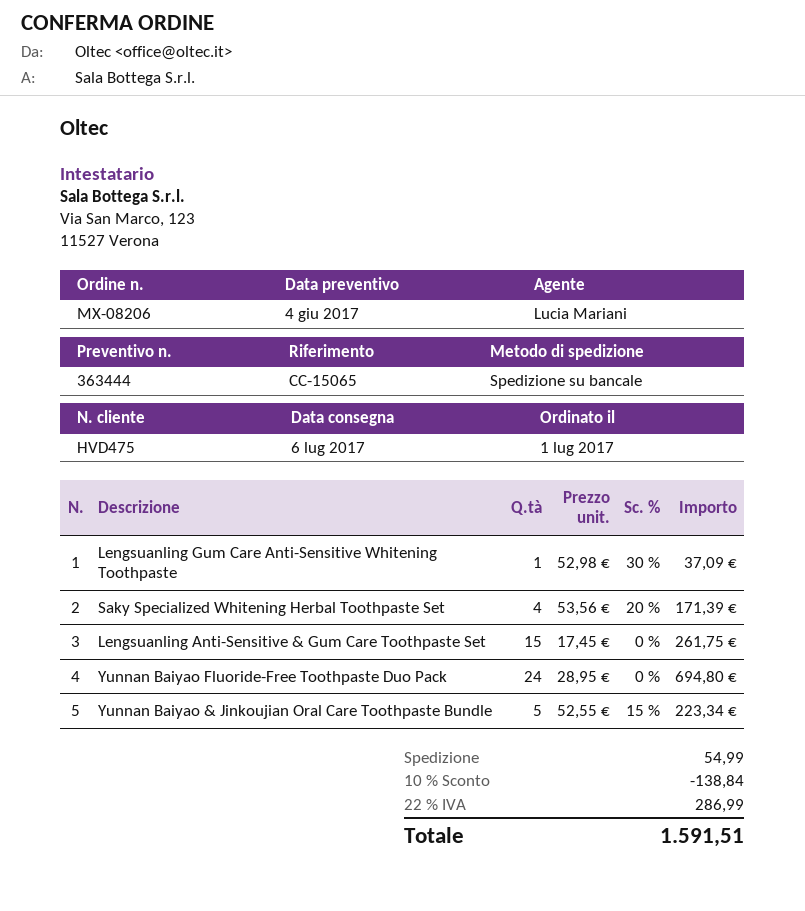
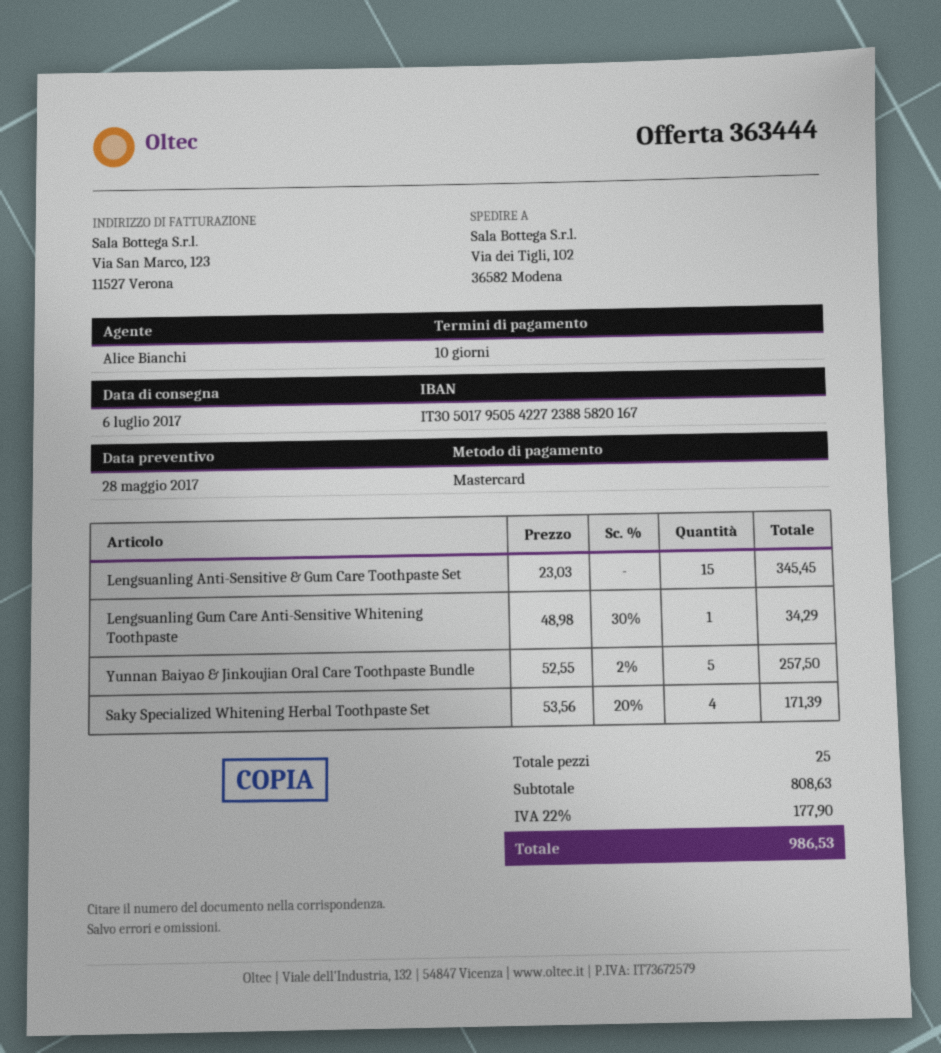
quote date: 2017-06-04 -> 2017-05-28
sales rep: Lucia Mariani -> Alice Bianchi
Lengsuanling Gum Care Anti-Sensitive Whitening Toothpaste: 1 x 52.98 - 30% = 37.09 -> 1 x 48.98 - 30% = 34.29
Lengsuanling Anti-Sensitive & Gum Care Toothpaste Set: 15 x 17.45 = 261.75 -> 15 x 23.03 = 345.45
Yunnan Baiyao Fluoride-Free Toothpaste Duo Pack: 24 x 28.95 = 694.80 -> none
Yunnan Baiyao & Jinkoujian Oral Care Toothpaste Bundle: 5 x 52.55 - 15% = 223.34 -> 5 x 52.55 - 2% = 257.50
discount: 10% = 138.84 -> none
shipping: 54.99 -> none
tax: 22% = 286.99 -> 22% = 177.90
total: 1591.51 -> 986.53

